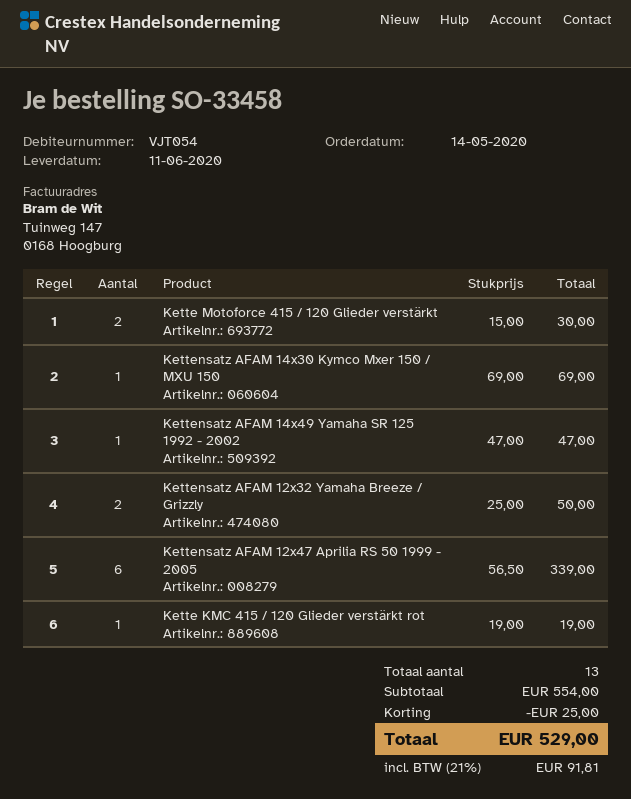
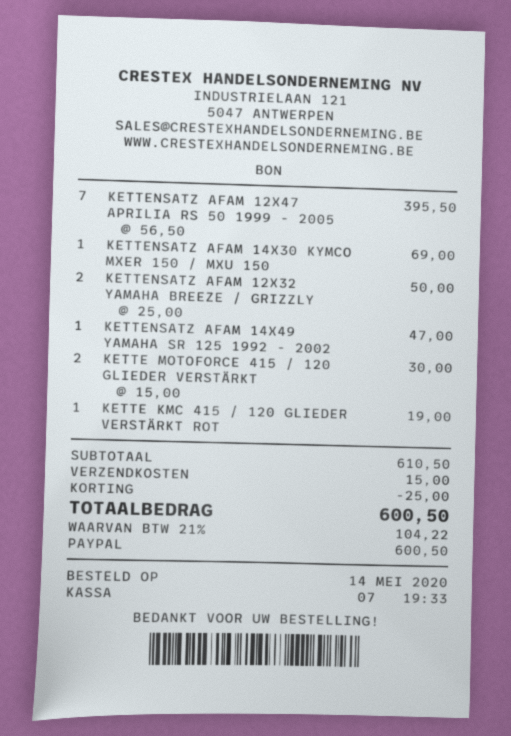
Kettensatz AFAM 12x47 Aprilia RS 50 1999 - 2005: 6 x 56.50 = 339.00 -> 7 x 56.50 = 395.50
subtotal: 554.00 -> 610.50
shipping: none -> 15.00
tax: 21% = 91.81 -> 21% = 104.22
total: 529.00 -> 600.50

